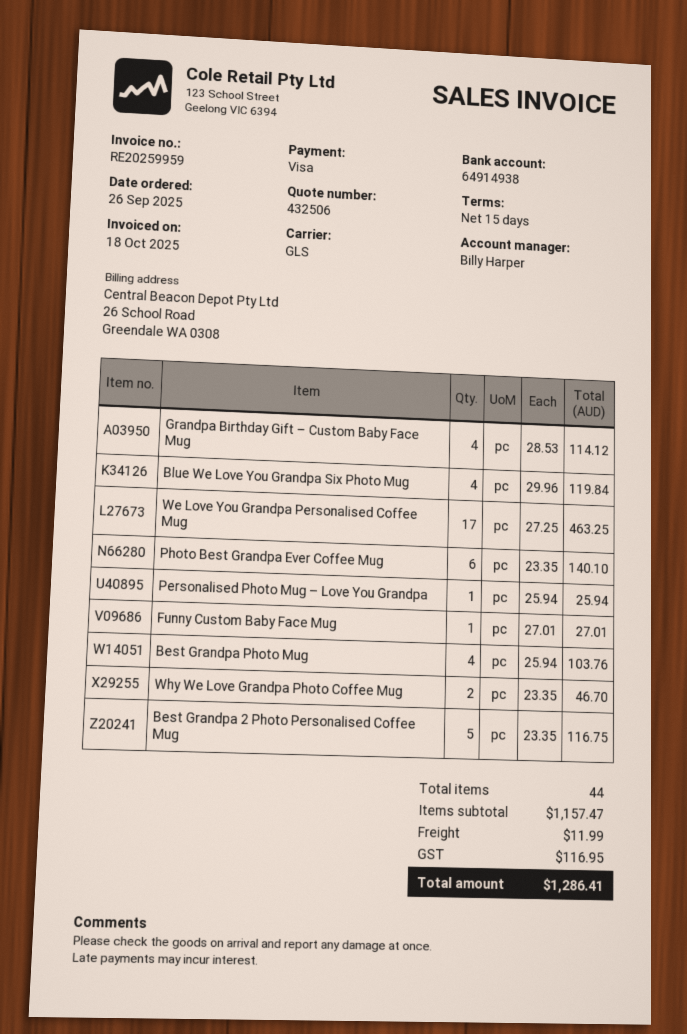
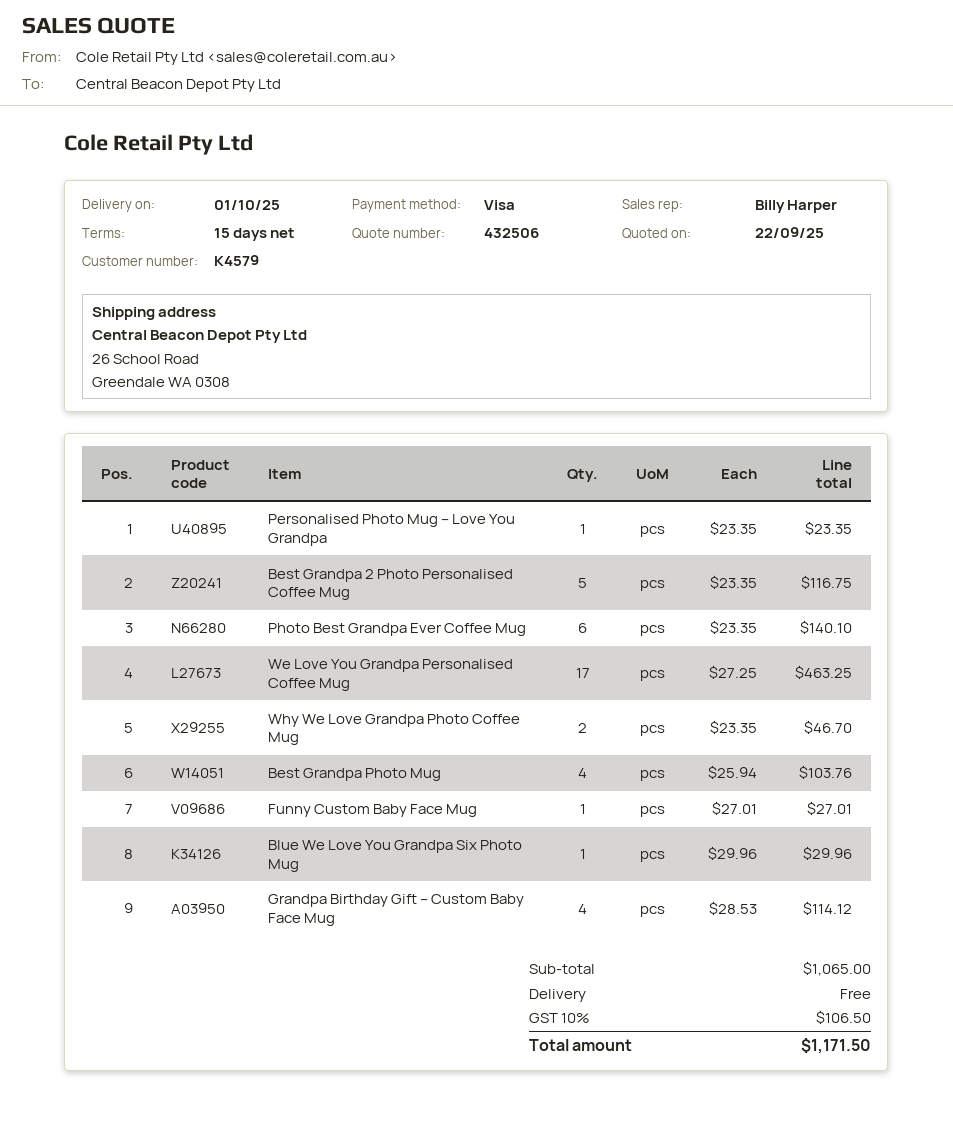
Blue We Love You Grandpa Six Photo Mug: 4 x 29.96 = 119.84 -> 1 x 29.96 = 29.96
Personalised Photo Mug – Love You Grandpa: 1 x 25.94 = 25.94 -> 1 x 23.35 = 23.35
subtotal: 1157.47 -> 1065.00
shipping: 11.99 -> 0.00
tax: 116.95 -> 106.50
total: 1286.41 -> 1171.50

